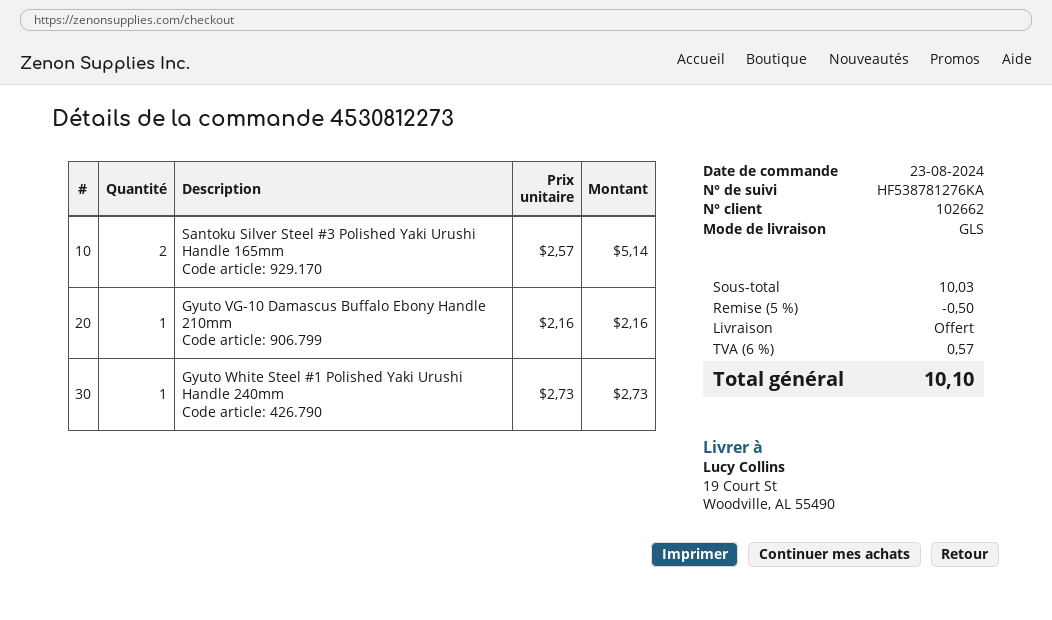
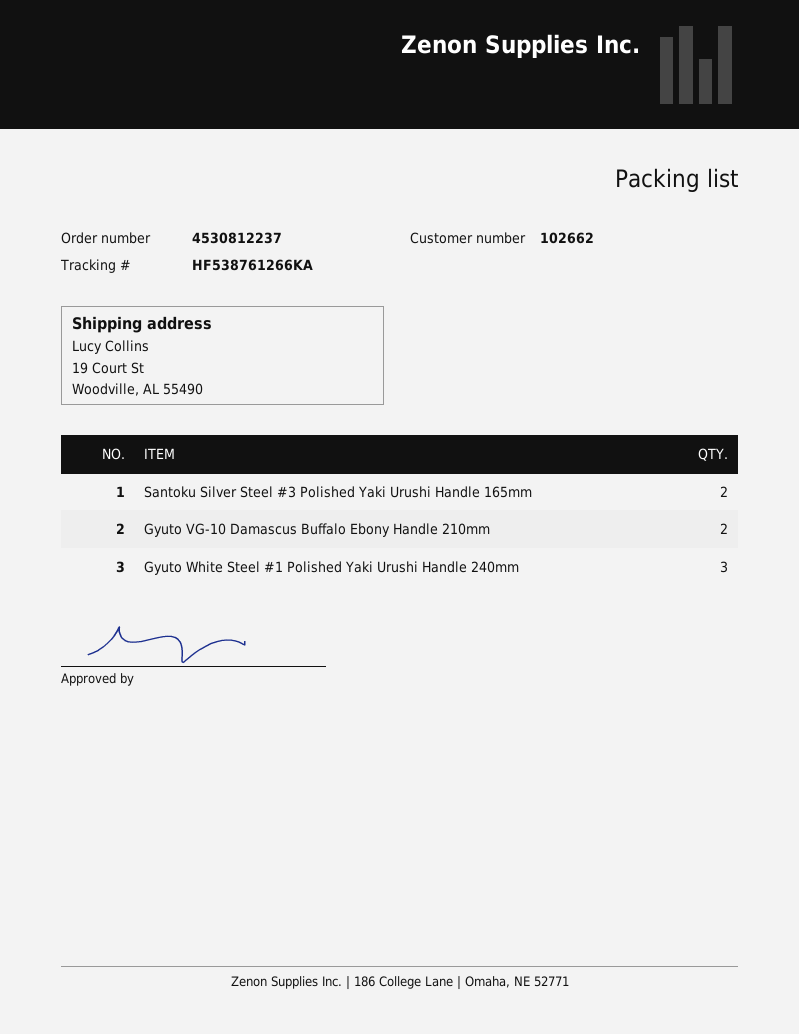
order number: 4530812273 -> 4530812237
tracking number: HF538781276KA -> HF538761266KA
Gyuto VG-10 Damascus Buffalo Ebony Handle 210mm: 1 -> 2
Gyuto White Steel #1 Polished Yaki Urushi Handle 240mm: 1 -> 3

